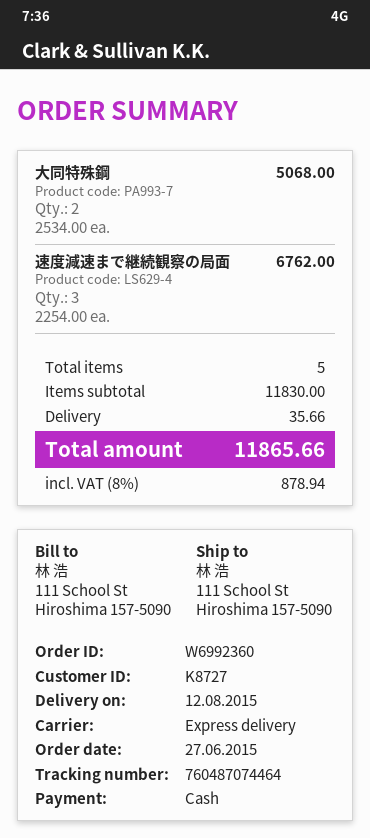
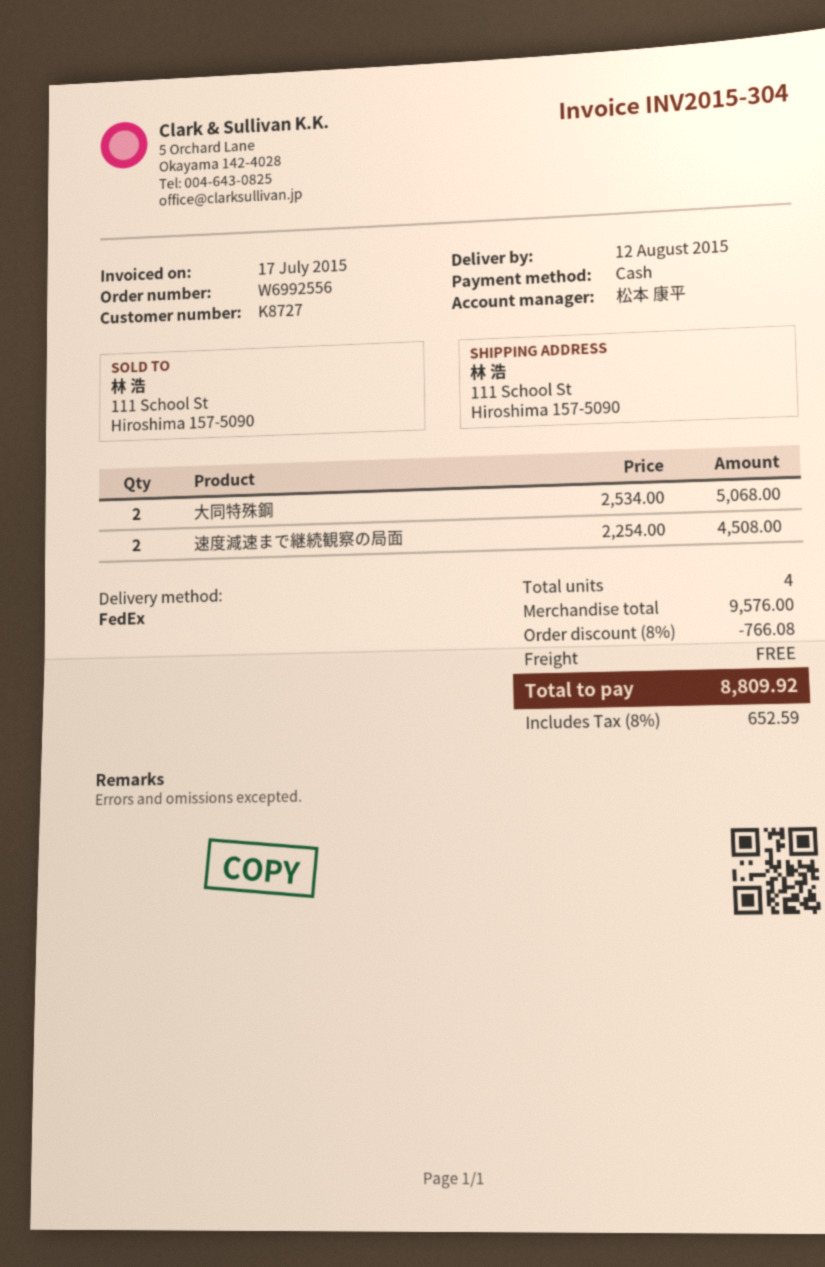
order number: W6992360 -> W6992556
shipping method: express -> FedEx
速度減速まで継続観察の局面: 3 x 2254.00 = 6762.00 -> 2 x 2254.00 = 4508.00
total quantity: 5 -> 4
subtotal: 11830.00 -> 9576.00
discount: none -> 8% = 766.08
shipping: 35.66 -> 0.00
tax: 8% = 878.94 -> 8% = 652.59
total: 11865.66 -> 8809.92

